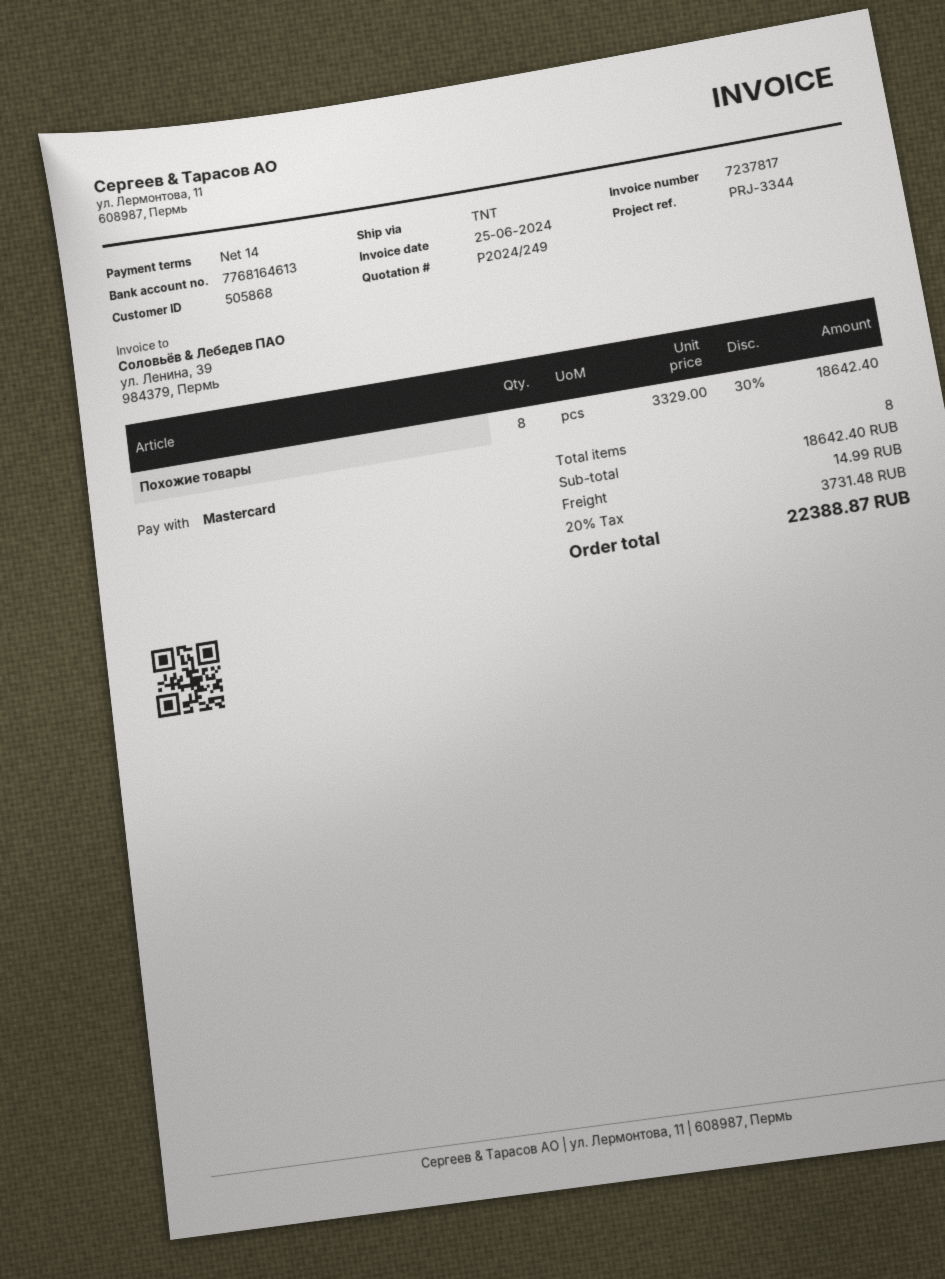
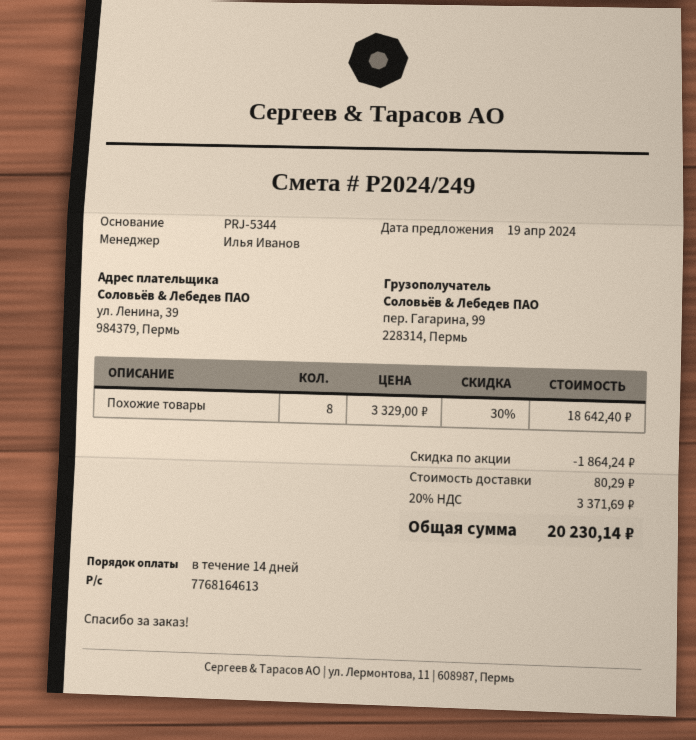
reference: PRJ-3344 -> PRJ-5344
discount: none -> 1864.24
shipping: 14.99 -> 80.29
tax: 20% = 3731.48 -> 20% = 3371.69
total: 22388.87 -> 20230.14

